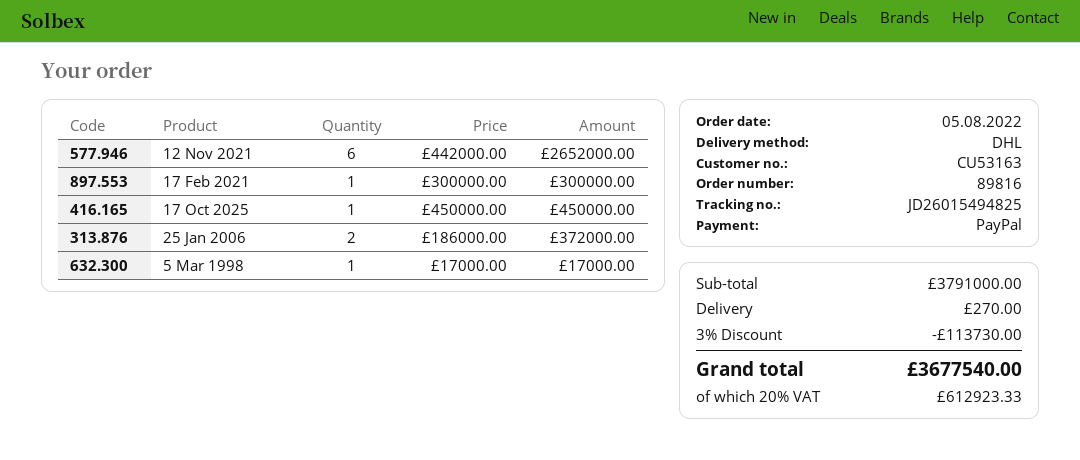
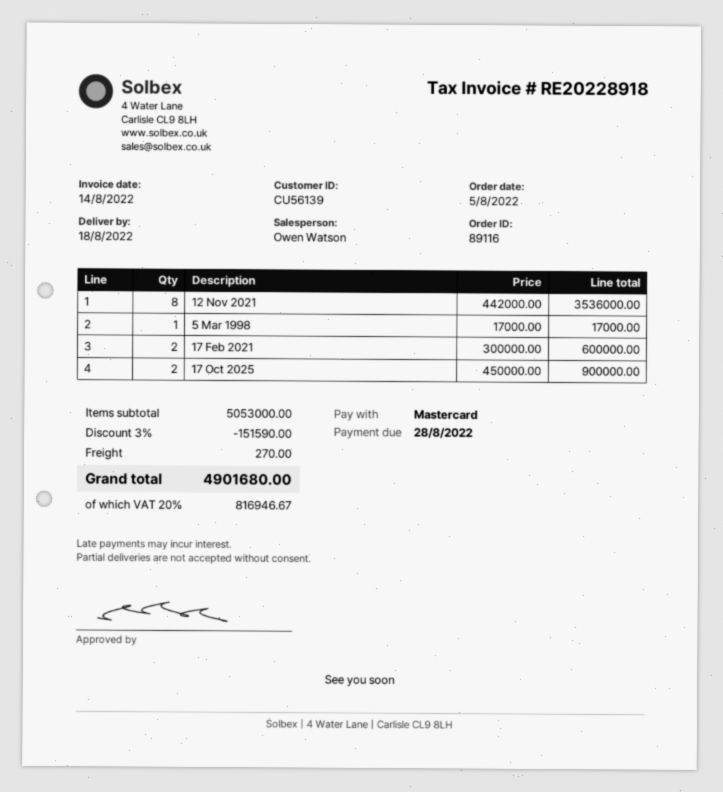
order number: 89816 -> 89116
customer number: CU53163 -> CU56139
payment method: PayPal -> Mastercard
12 Nov 2021: 6 x 442000.00 = 2652000.00 -> 8 x 442000.00 = 3536000.00
17 Feb 2021: 1 x 300000.00 = 300000.00 -> 2 x 300000.00 = 600000.00
17 Oct 2025: 1 x 450000.00 = 450000.00 -> 2 x 450000.00 = 900000.00
25 Jan 2006: 2 x 186000.00 = 372000.00 -> none
subtotal: 3791000.00 -> 5053000.00
discount: 3% = 113730.00 -> 3% = 151590.00
tax: 20% = 612923.33 -> 20% = 816946.67
total: 3677540.00 -> 4901680.00

